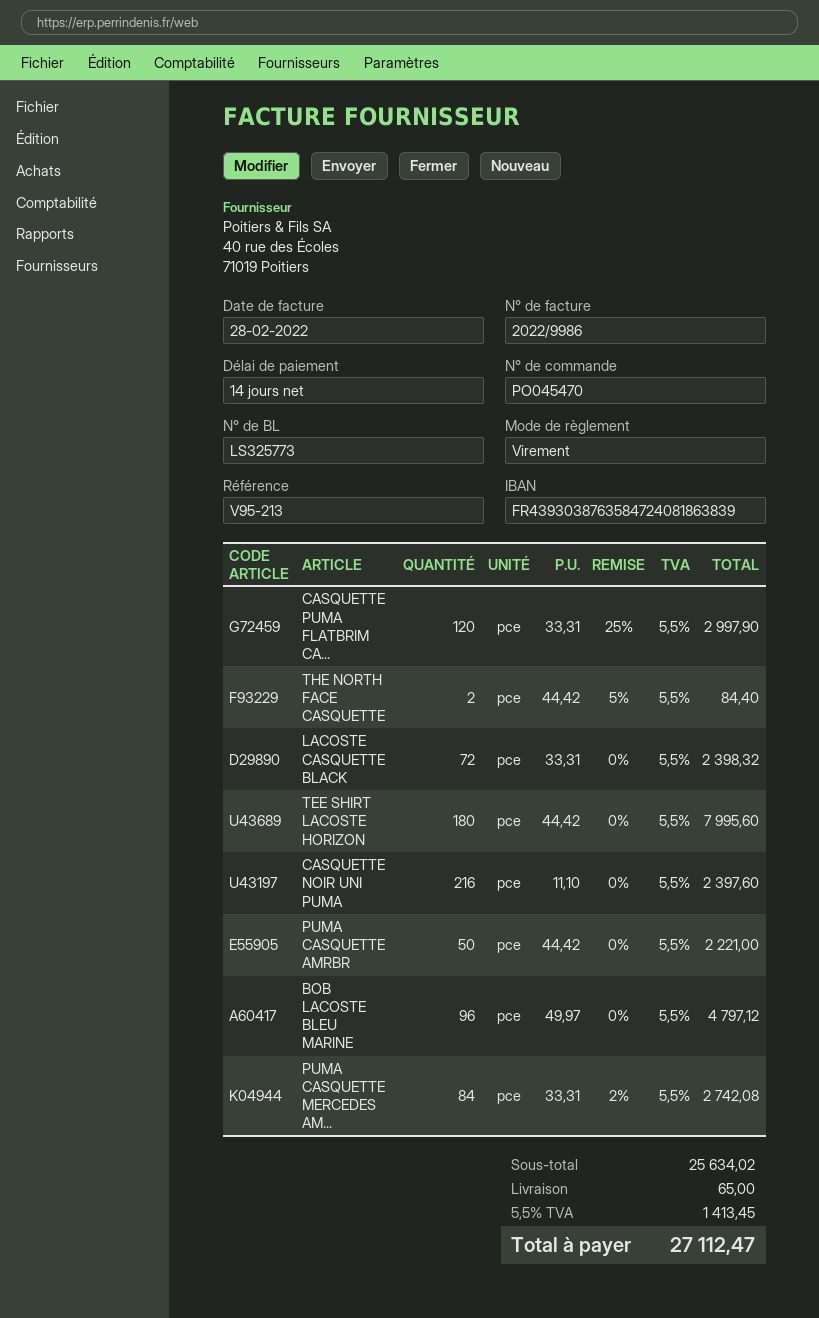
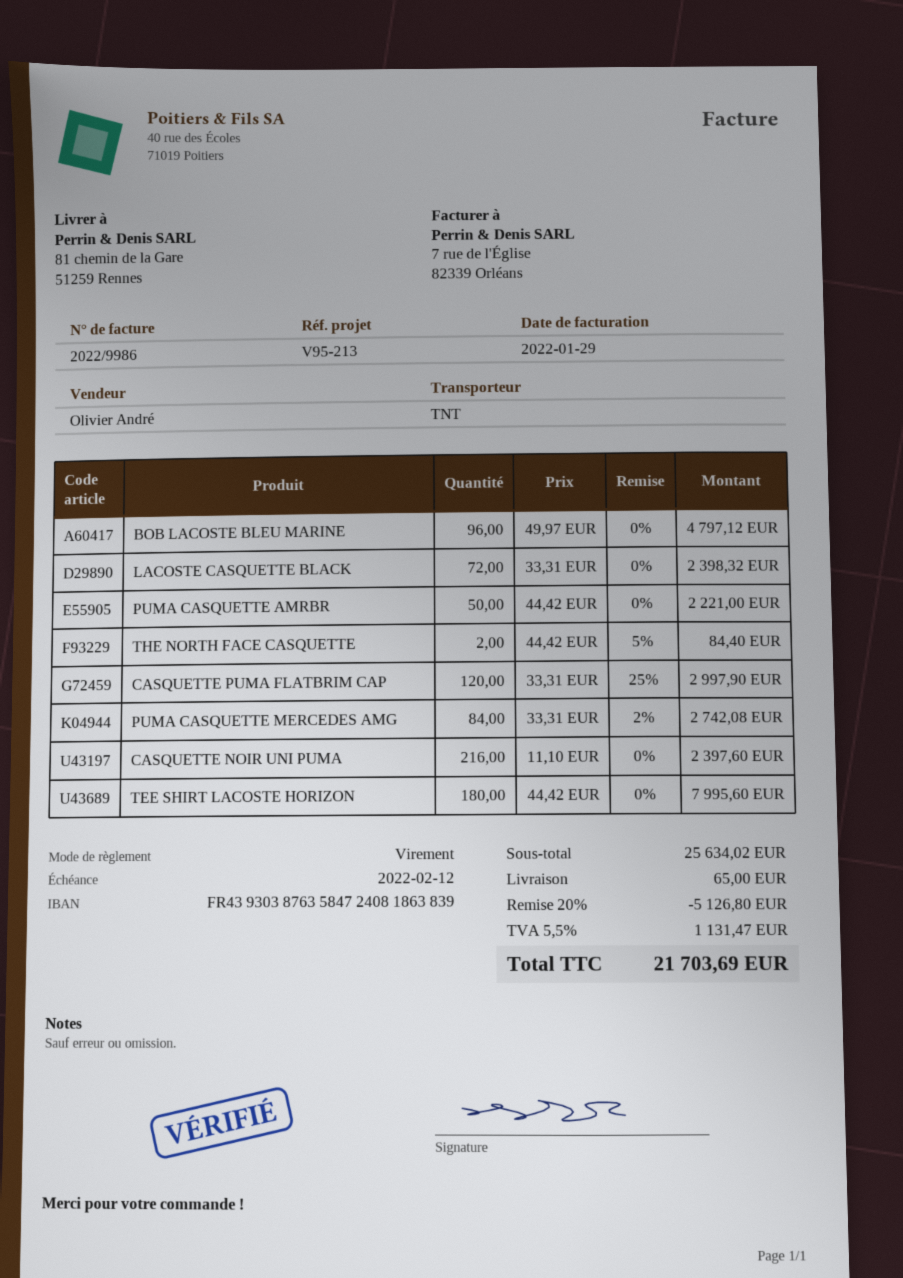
invoice date: 2022-02-28 -> 2022-01-29
discount: none -> 20% = 5126.80
tax: 5.5% = 1413.45 -> 5.5% = 1131.47
total: 27112.47 -> 21703.69

